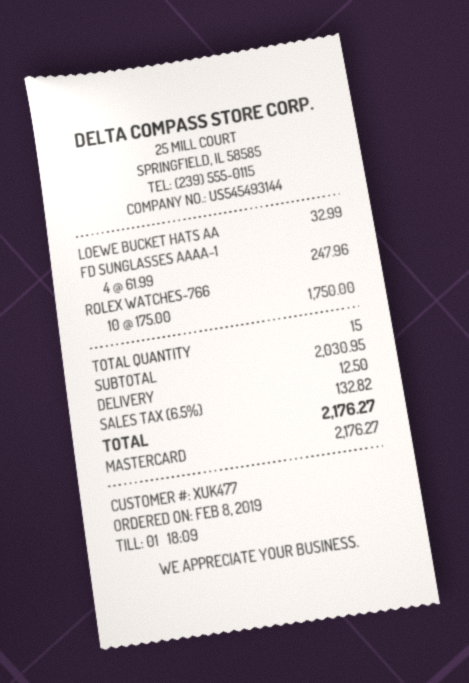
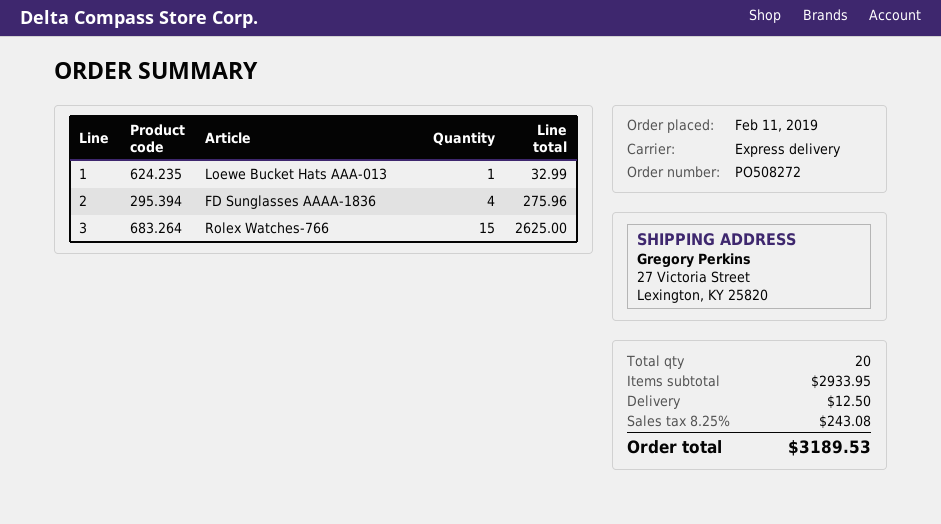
order date: 2019-02-08 -> 2019-02-11
FD SUNGLASSES AAAA-1: 4 for 247.96 -> 4 for 275.96
ROLEX WATCHES-766: 10 for 1750.00 -> 15 for 2625.00
total quantity: 15 -> 20
subtotal: 2030.95 -> 2933.95
tax: 6.5% = 132.82 -> 8.25% = 243.08
total: 2176.27 -> 3189.53

